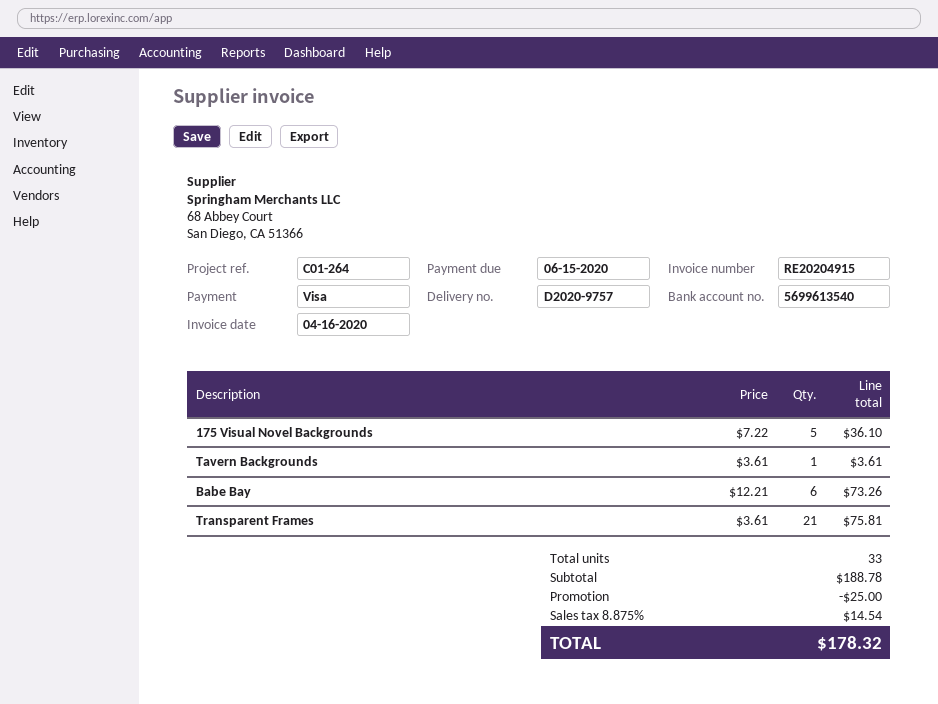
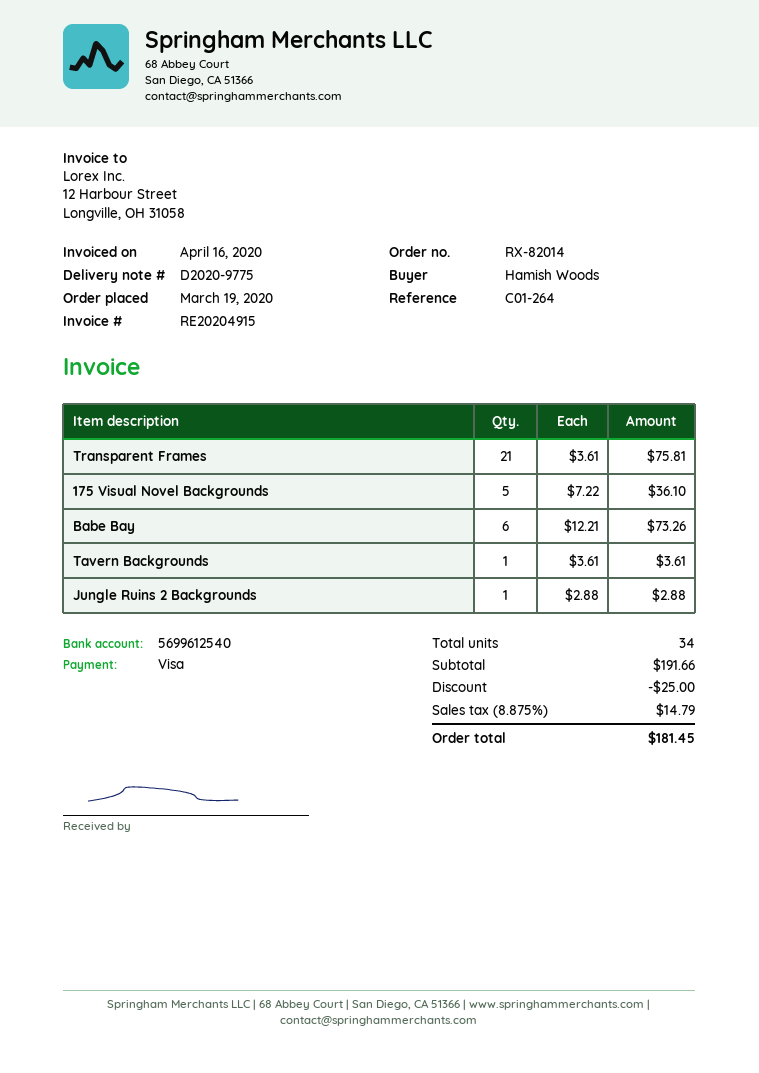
delivery note number: D2020-9757 -> D2020-9775
bank account: 5699613540 -> 5699612540
Jungle Ruins 2 Backgrounds: none -> 1 x 2.88 = 2.88
total quantity: 33 -> 34
subtotal: 188.78 -> 191.66
tax: 8.875% = 14.54 -> 8.875% = 14.79
total: 178.32 -> 181.45

